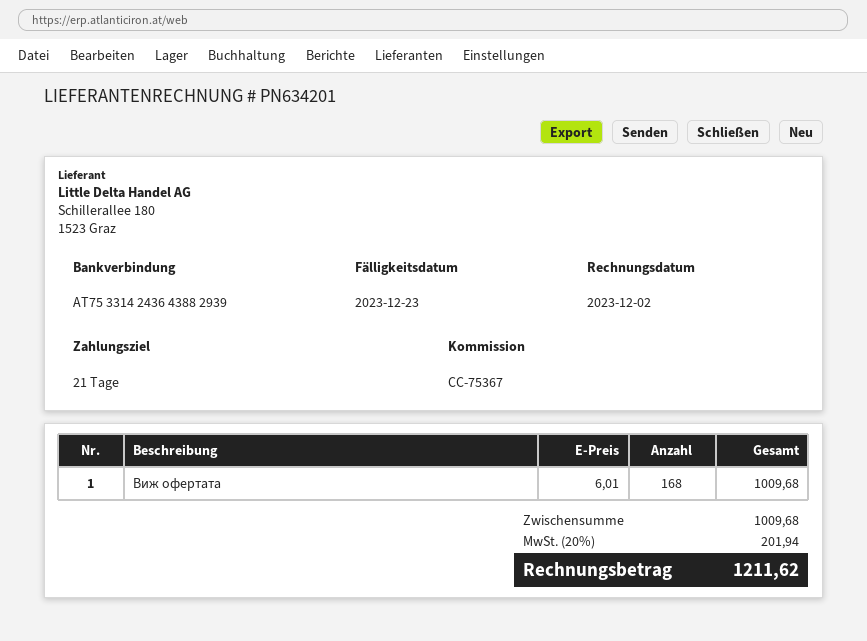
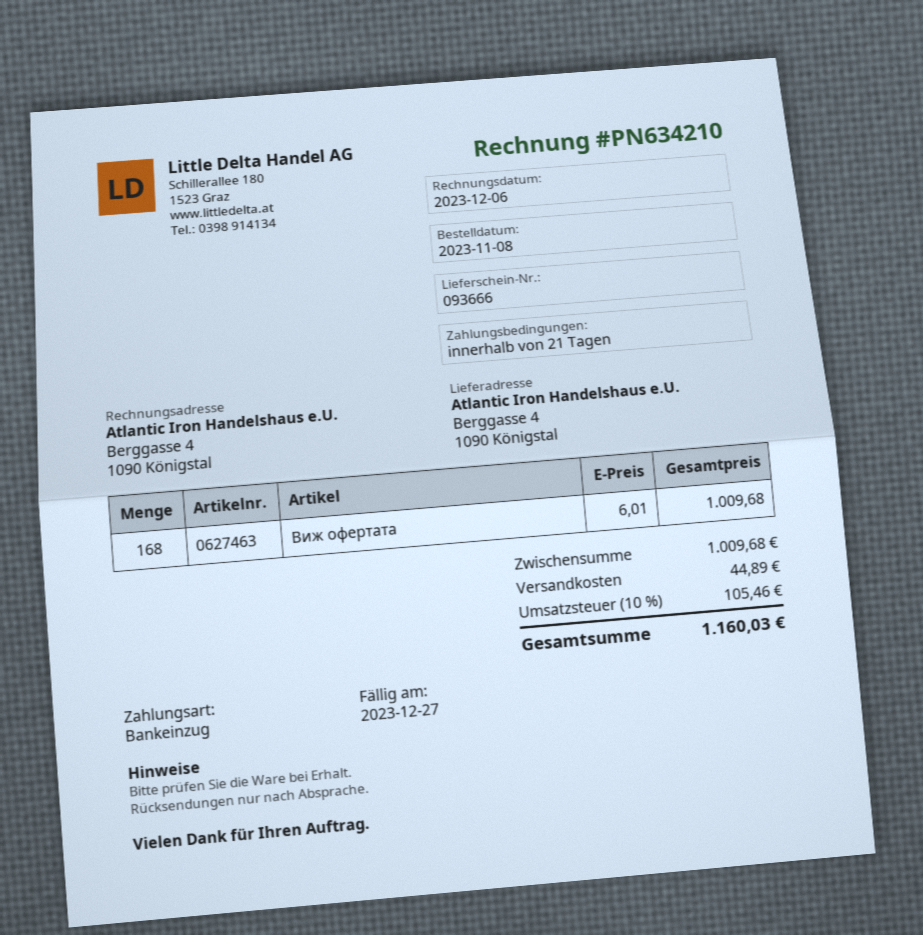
invoice number: PN634201 -> PN634210
invoice date: 2023-12-02 -> 2023-12-06
due date: 2023-12-23 -> 2023-12-27
shipping: none -> 44.89
tax: 20% = 201.94 -> 10% = 105.46
total: 1211.62 -> 1160.03

